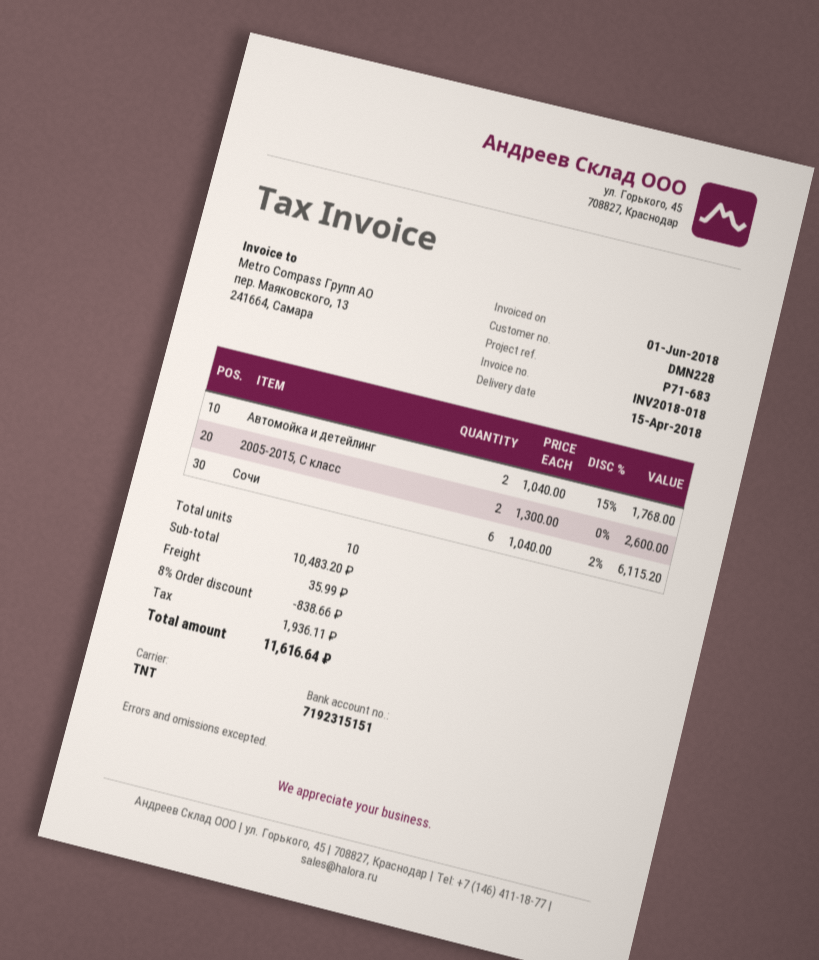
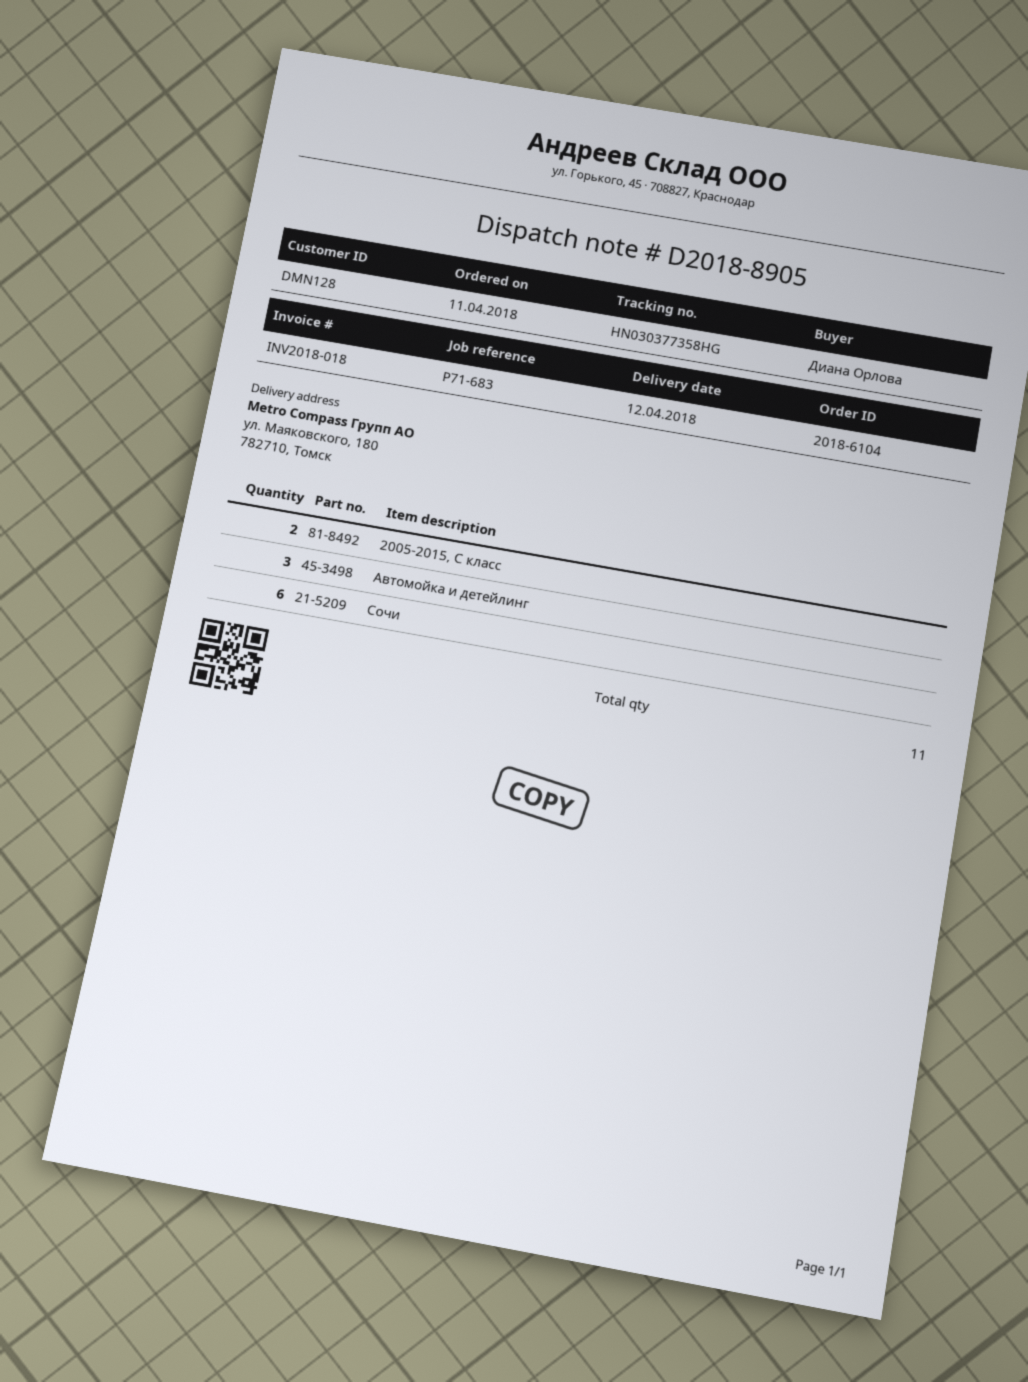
delivery date: 2018-04-15 -> 2018-04-12
customer number: DMN228 -> DMN128
Автомойка и детейлинг: 2 -> 3
total quantity: 10 -> 11

